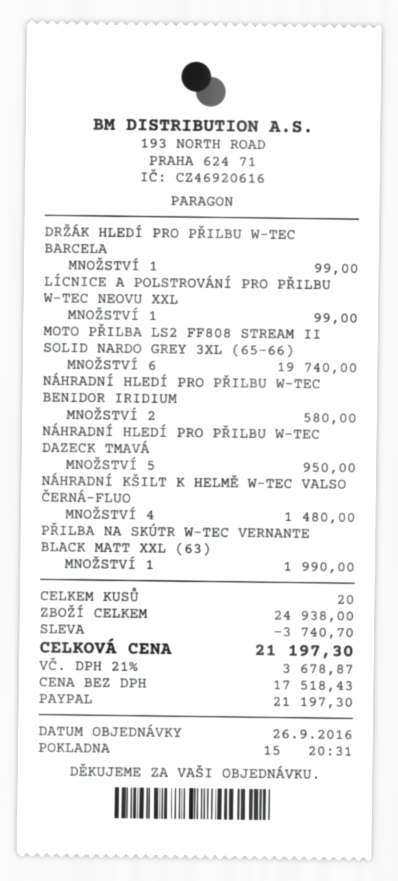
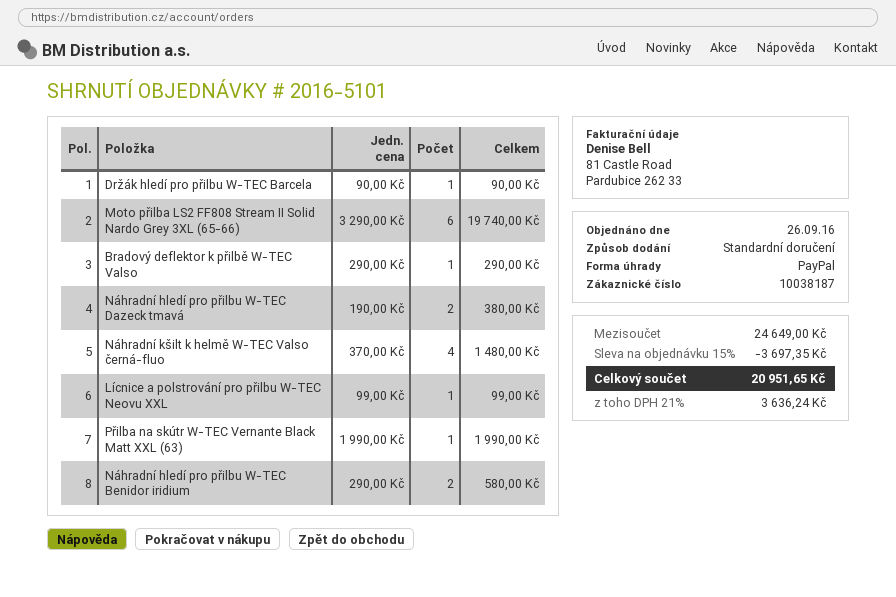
DRŽÁK HLEDÍ PRO PŘILBU W-TEC BARCELA: 1 for 99.00 -> 1 for 90.00
NÁHRADNÍ HLEDÍ PRO PŘILBU W-TEC DAZECK TMAVÁ: 5 for 950.00 -> 2 for 380.00
Bradový deflektor k přilbě W-TEC Valso: none -> 1 for 290.00
subtotal: 24938.00 -> 24649.00
discount: 3740.70 -> 3697.35
tax: 21% = 3678.87 -> 21% = 3636.24
total: 21197.30 -> 20951.65

